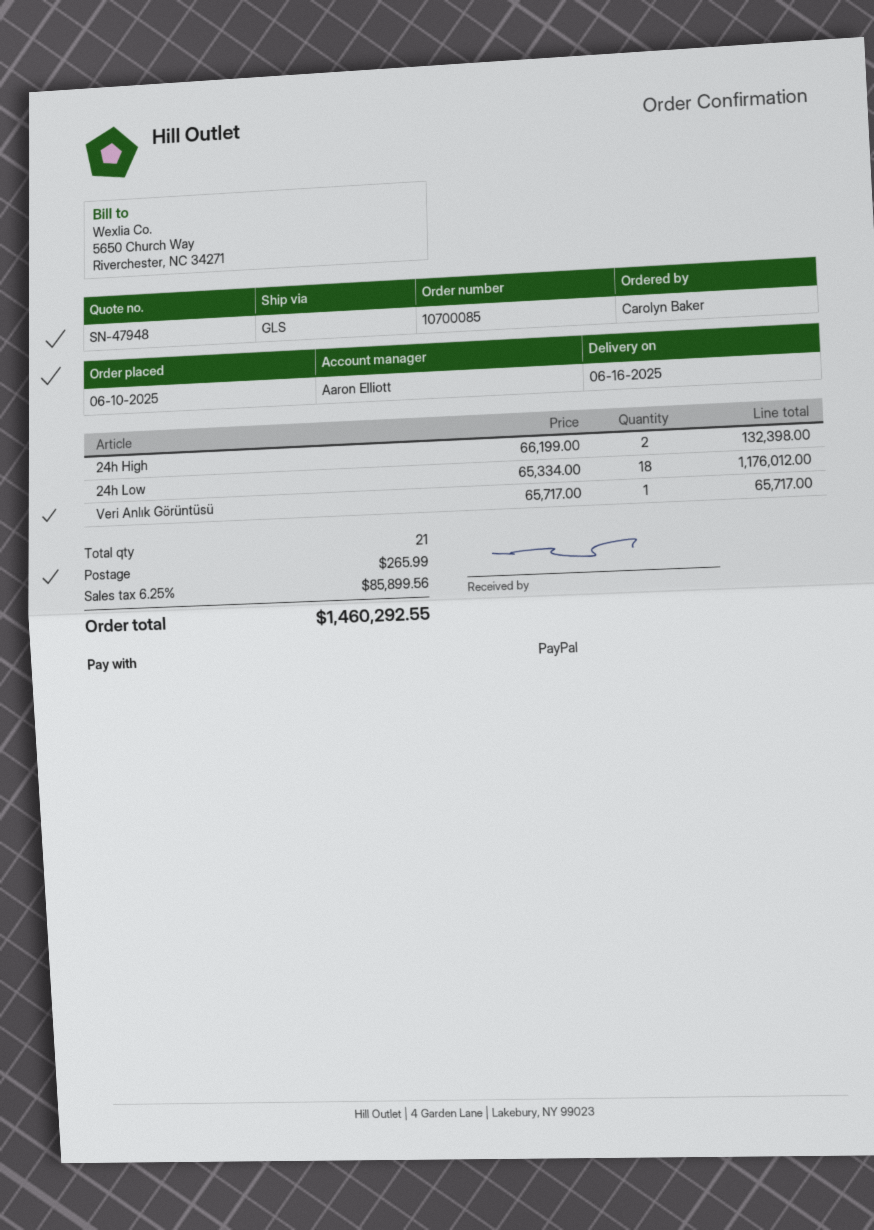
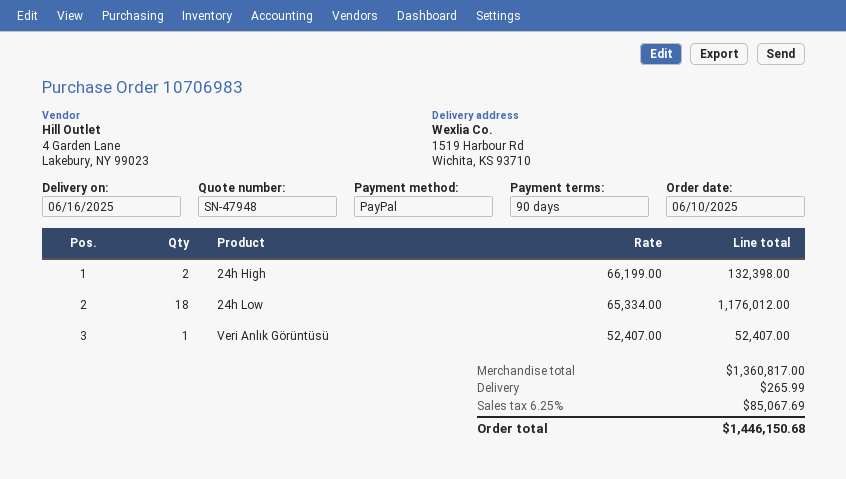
order number: 10700085 -> 10706983
Veri Anlık Görüntüsü: 1 x 65717.00 = 65717.00 -> 1 x 52407.00 = 52407.00
tax: 6.25% = 85899.56 -> 6.25% = 85067.69
total: 1460292.55 -> 1446150.68

